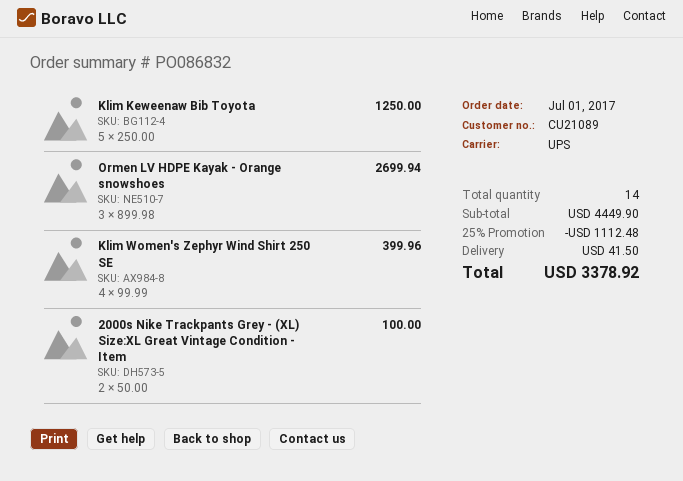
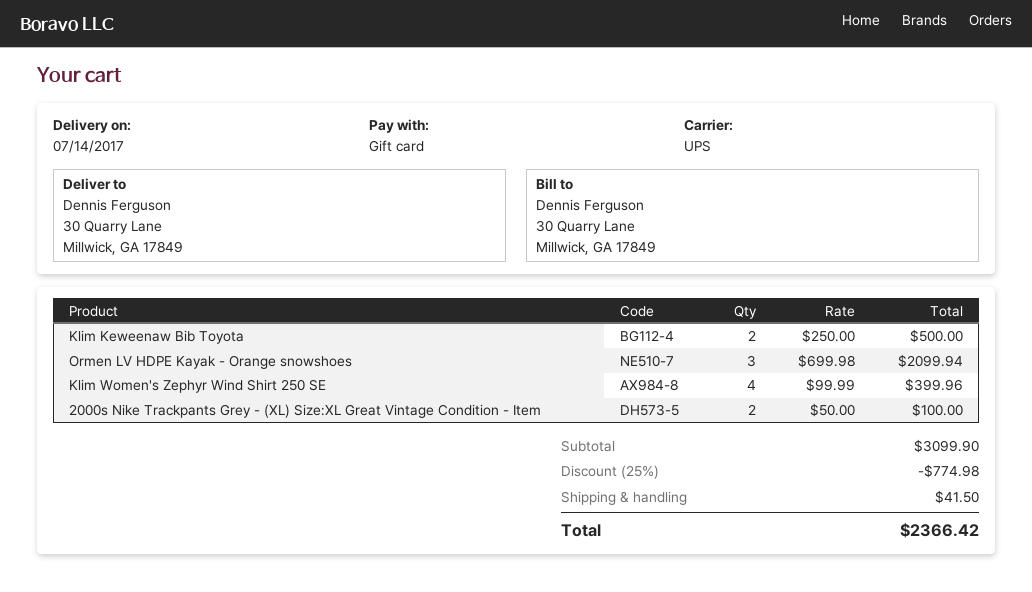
Klim Keweenaw Bib Toyota: 5 x 250.00 = 1250.00 -> 2 x 250.00 = 500.00
Ormen LV HDPE Kayak - Orange snowshoes: 3 x 899.98 = 2699.94 -> 3 x 699.98 = 2099.94
subtotal: 4449.90 -> 3099.90
discount: 25% = 1112.48 -> 25% = 774.98
total: 3378.92 -> 2366.42

